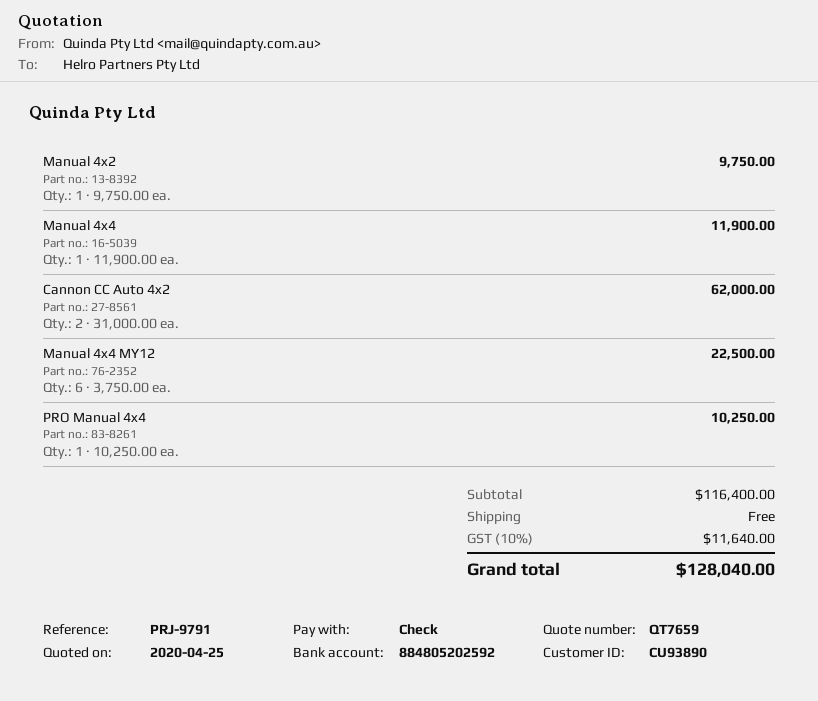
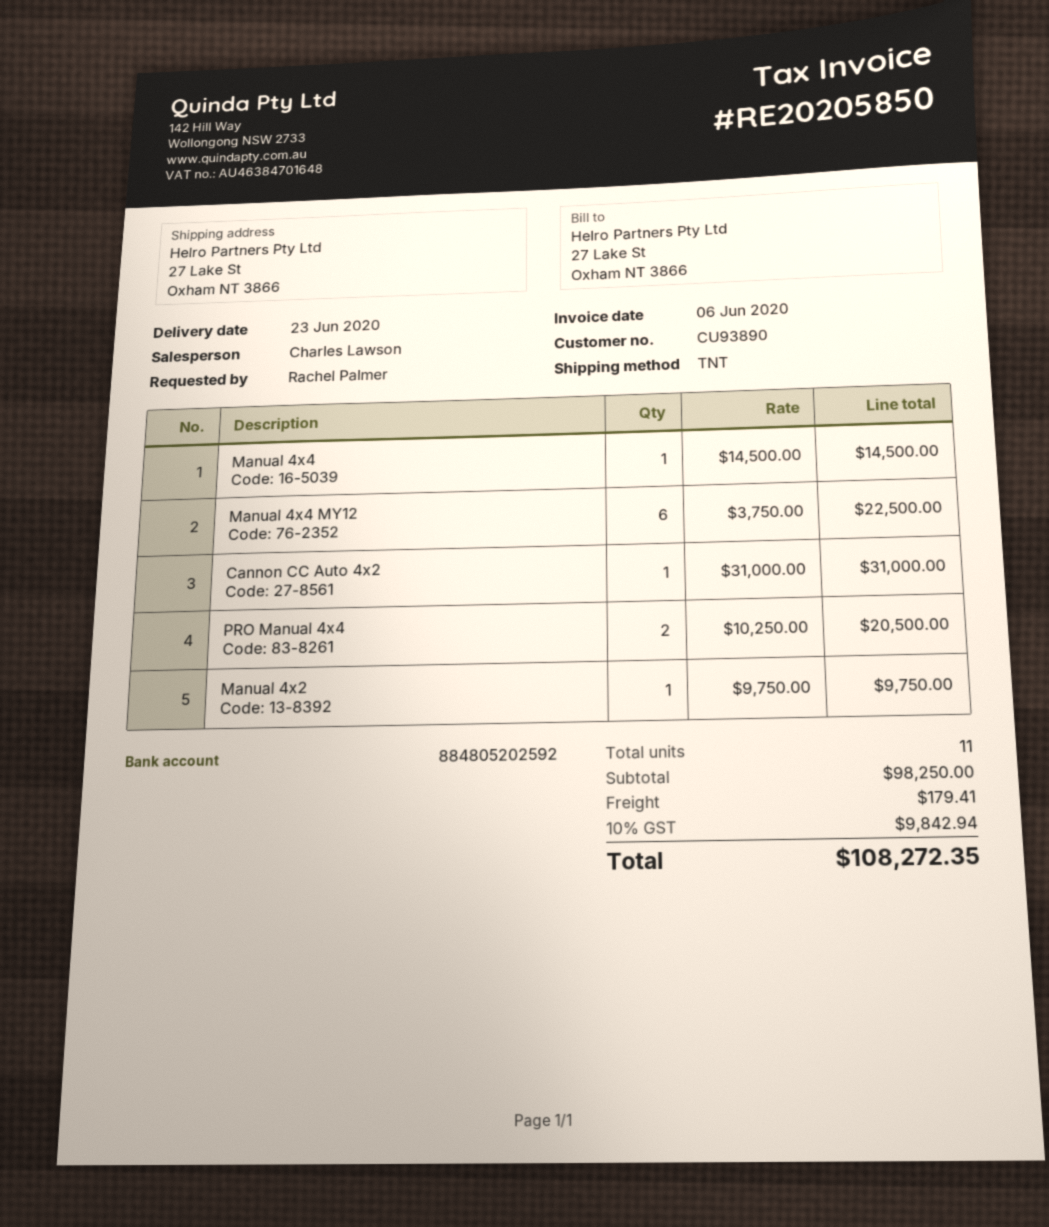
Manual 4x4: 1 x 11900.00 = 11900.00 -> 1 x 14500.00 = 14500.00
Cannon CC Auto 4x2: 2 x 31000.00 = 62000.00 -> 1 x 31000.00 = 31000.00
PRO Manual 4x4: 1 x 10250.00 = 10250.00 -> 2 x 10250.00 = 20500.00
subtotal: 116400.00 -> 98250.00
shipping: 0.00 -> 179.41
tax: 10% = 11640.00 -> 10% = 9842.94
total: 128040.00 -> 108272.35

